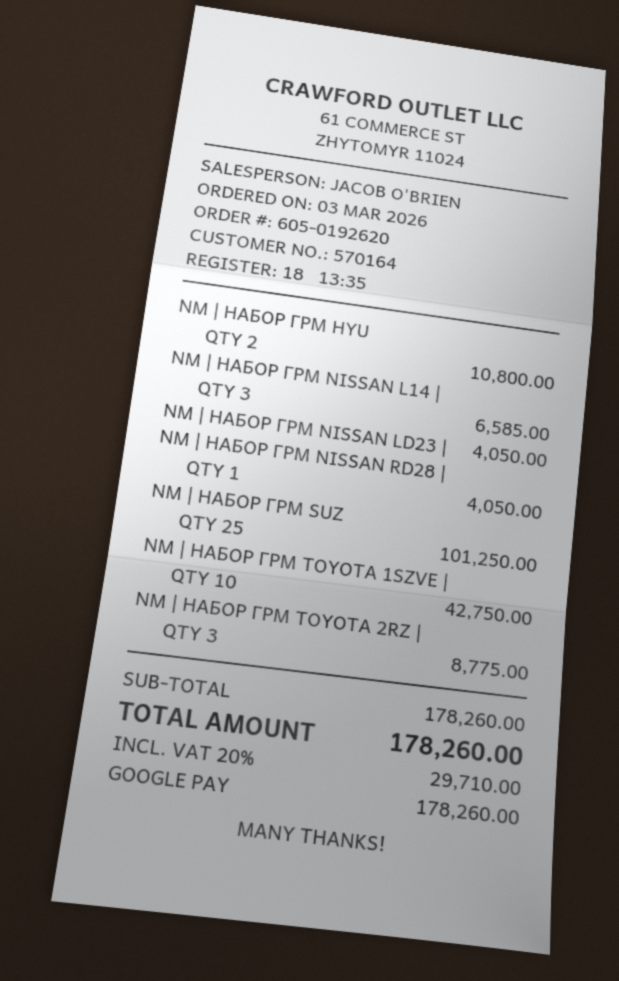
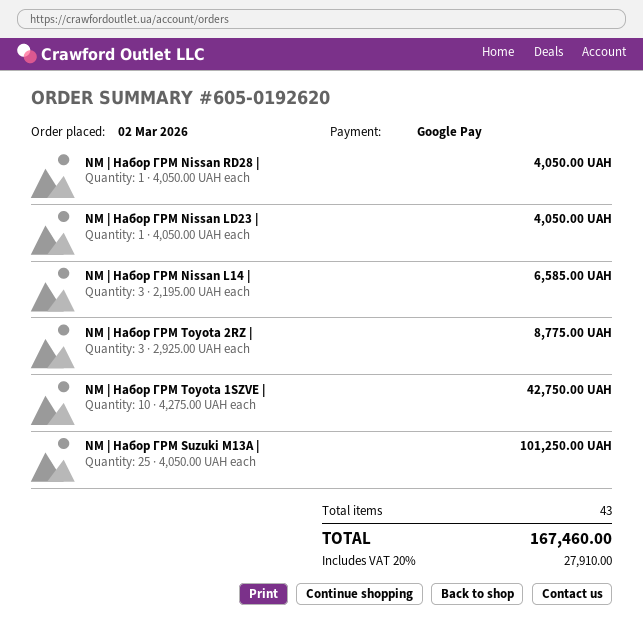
order date: 2026-03-03 -> 2026-03-02
NM | НАБОР ГРМ HYU: 2 for 10800.00 -> none
tax: 20% = 29710.00 -> 20% = 27910.00
total: 178260.00 -> 167460.00

